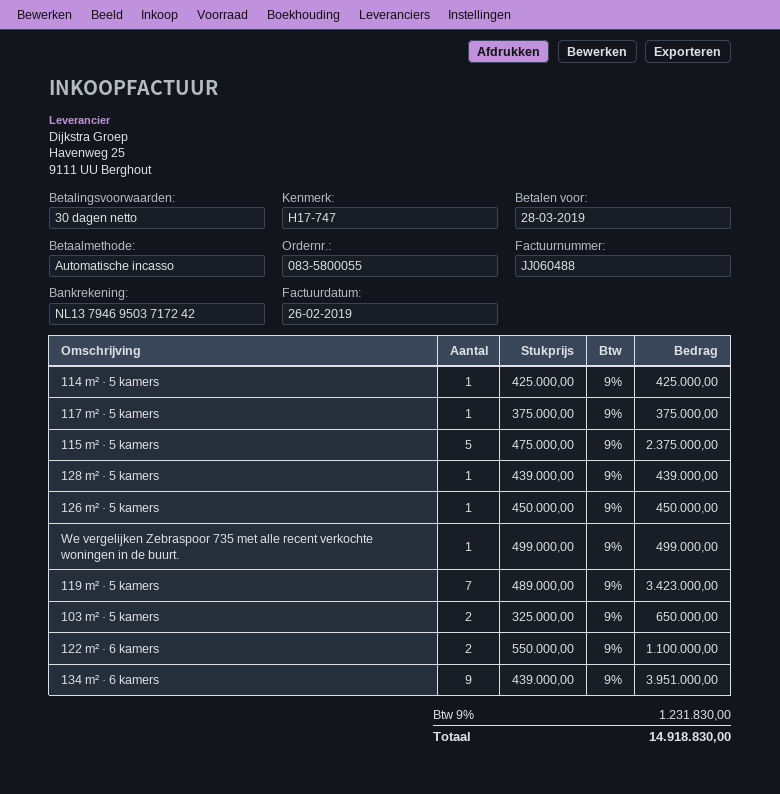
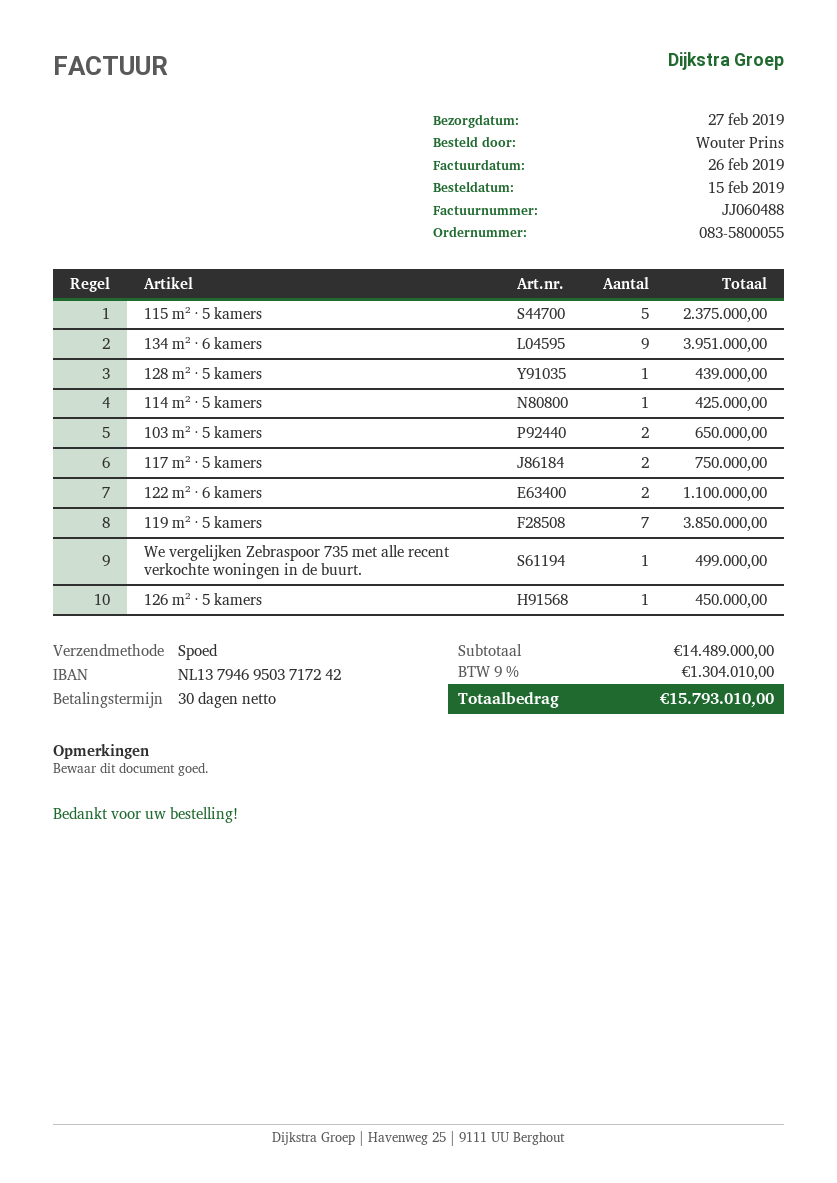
117 m² · 5 kamers: 1 for 375000.00 -> 2 for 750000.00
119 m² · 5 kamers: 7 for 3423000.00 -> 7 for 3850000.00
tax: 9% = 1231830.00 -> 9% = 1304010.00
total: 14918830.00 -> 15793010.00

